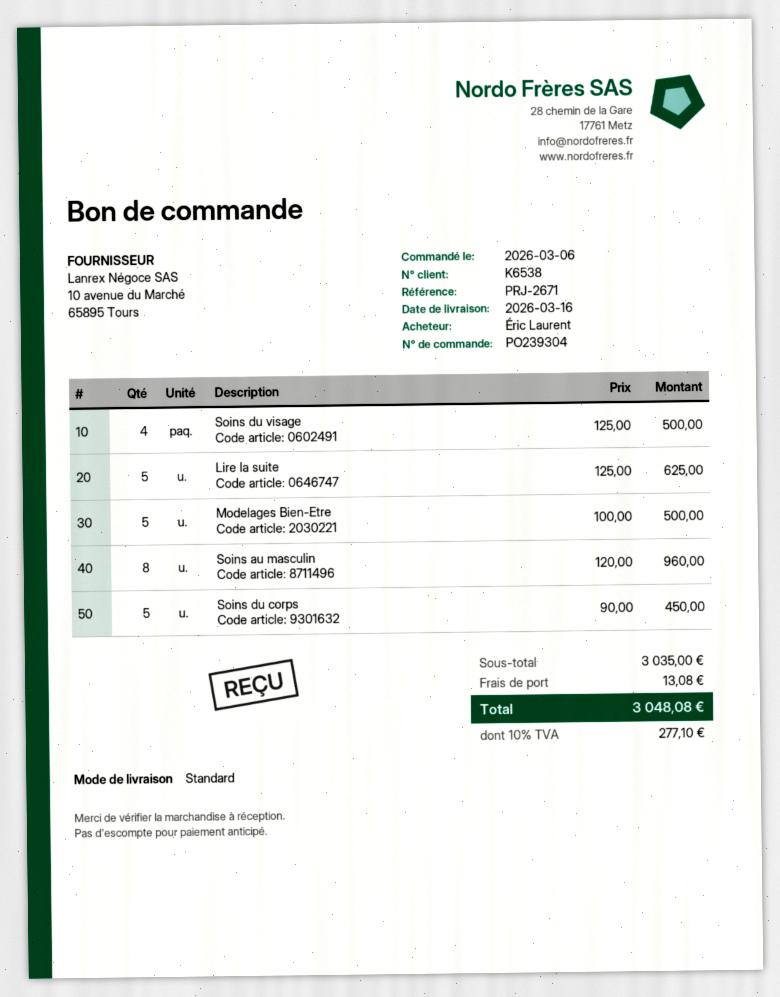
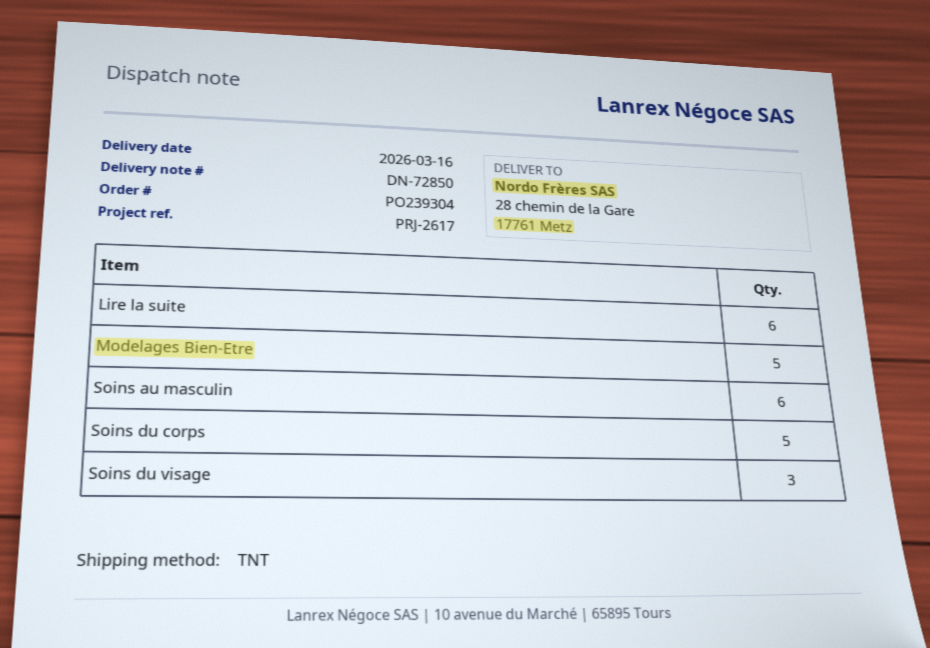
reference: PRJ-2671 -> PRJ-2617
shipping method: standard -> TNT
Soins du visage: 4 -> 3
Lire la suite: 5 -> 6
Soins au masculin: 8 -> 6

